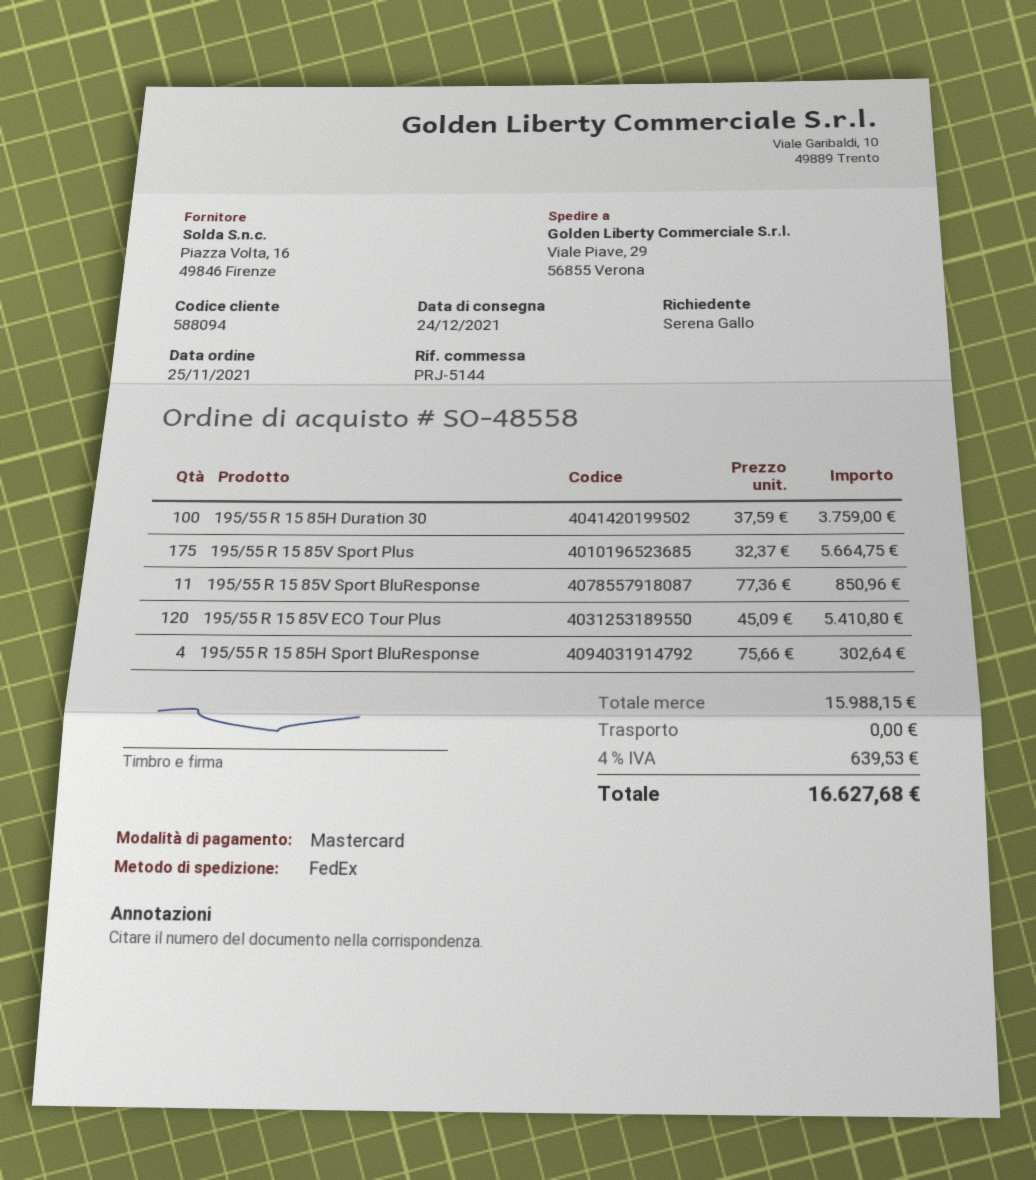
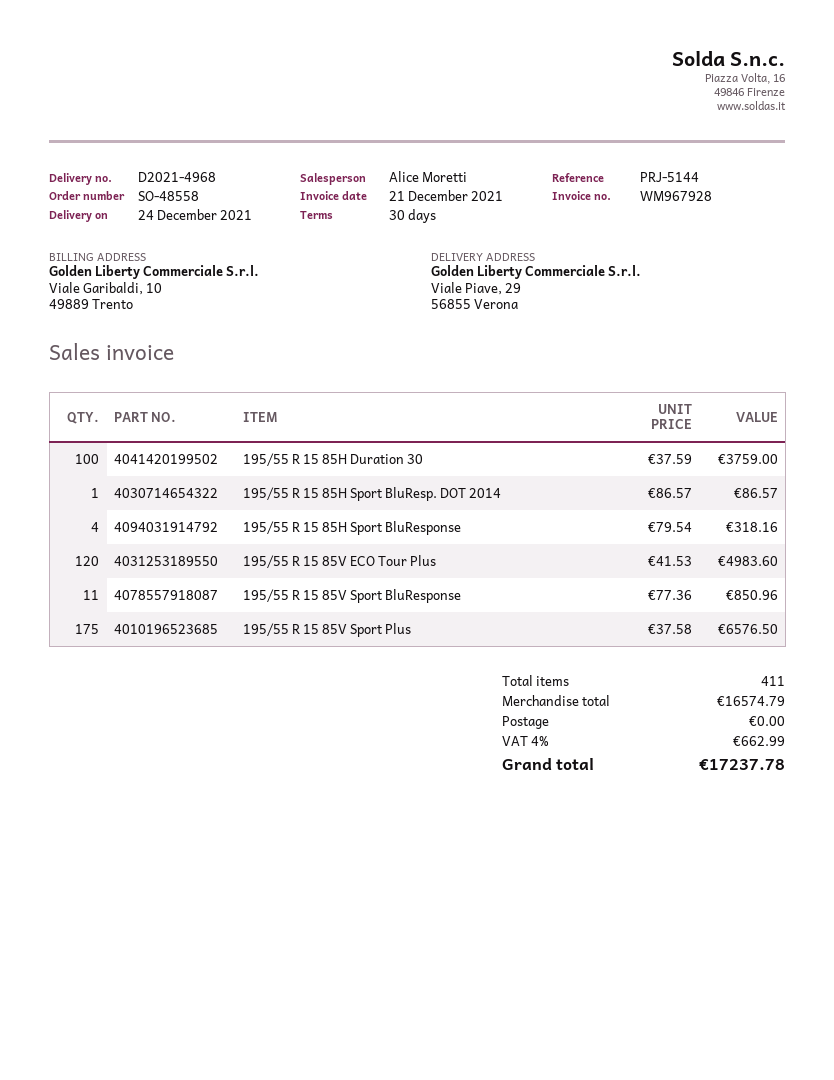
195/55 R 15 85V Sport Plus: 175 x 32.37 = 5664.75 -> 175 x 37.58 = 6576.50
195/55 R 15 85V ECO Tour Plus: 120 x 45.09 = 5410.80 -> 120 x 41.53 = 4983.60
195/55 R 15 85H Sport BluResponse: 4 x 75.66 = 302.64 -> 4 x 79.54 = 318.16
195/55 R 15 85H Sport BluResp. DOT 2014: none -> 1 x 86.57 = 86.57
subtotal: 15988.15 -> 16574.79
tax: 4% = 639.53 -> 4% = 662.99
total: 16627.68 -> 17237.78

